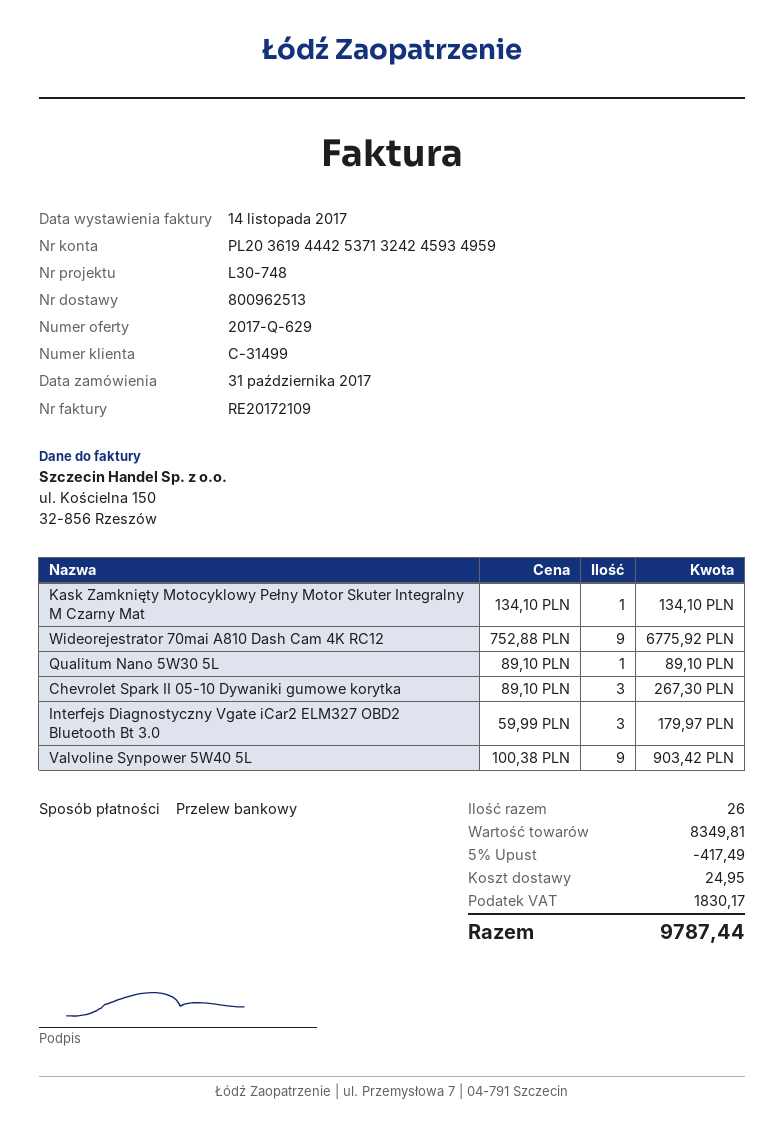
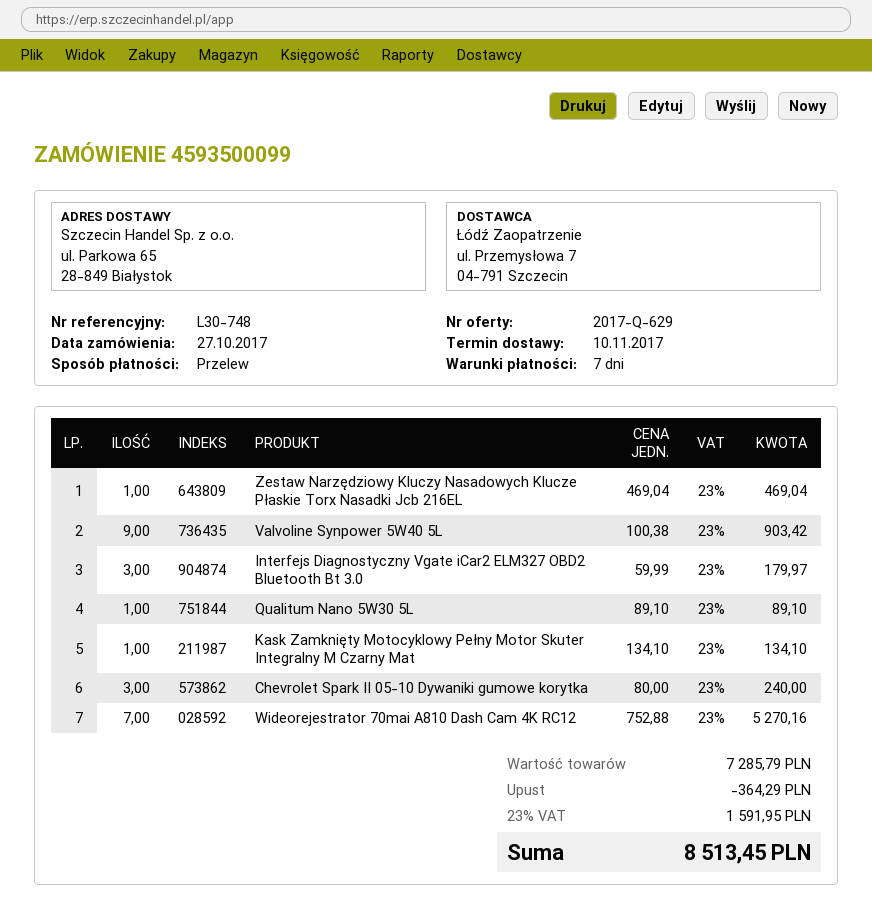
order date: 2017-10-31 -> 2017-10-27
Wideorejestrator 70mai A810 Dash Cam 4K RC12: 9 x 752.88 = 6775.92 -> 7 x 752.88 = 5270.16
Chevrolet Spark II 05-10 Dywaniki gumowe korytka: 3 x 89.10 = 267.30 -> 3 x 80.00 = 240.00
Zestaw Narzędziowy Kluczy Nasadowych Klucze Płaskie Torx Nasadki Jcb 216EL: none -> 1 x 469.04 = 469.04
subtotal: 8349.81 -> 7285.79
discount: 417.49 -> 364.29
shipping: 24.95 -> none
tax: 1830.17 -> 1591.95
total: 9787.44 -> 8513.45

